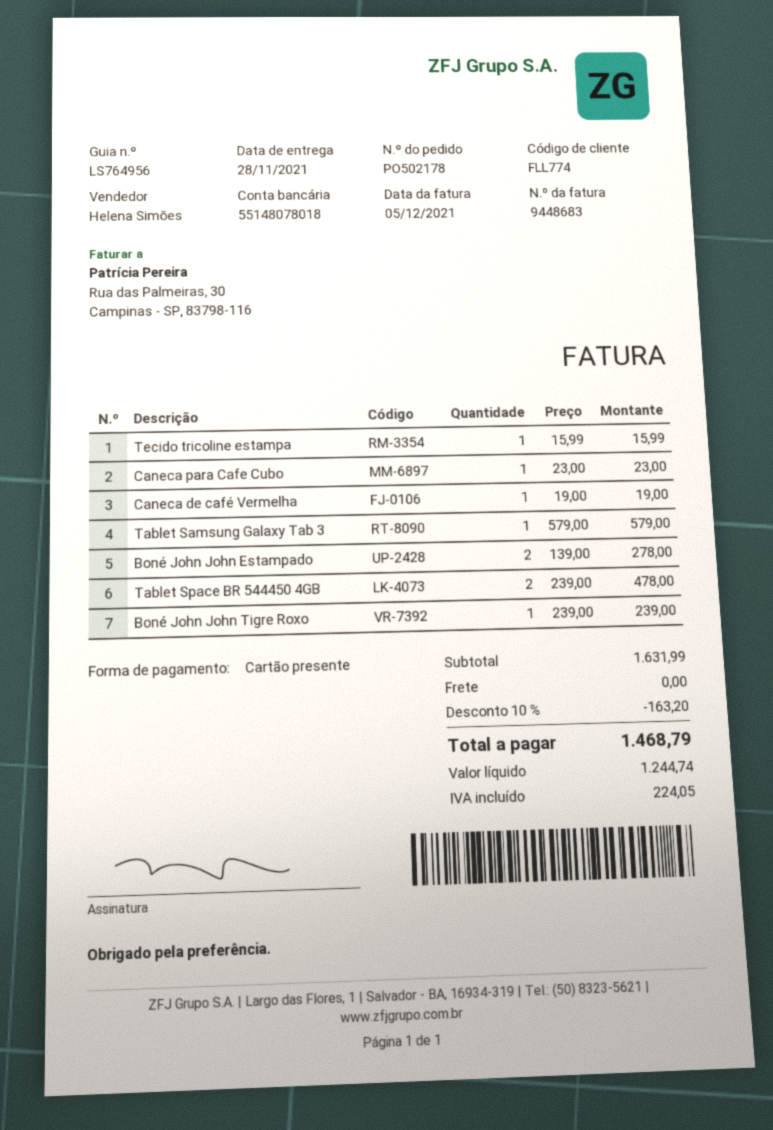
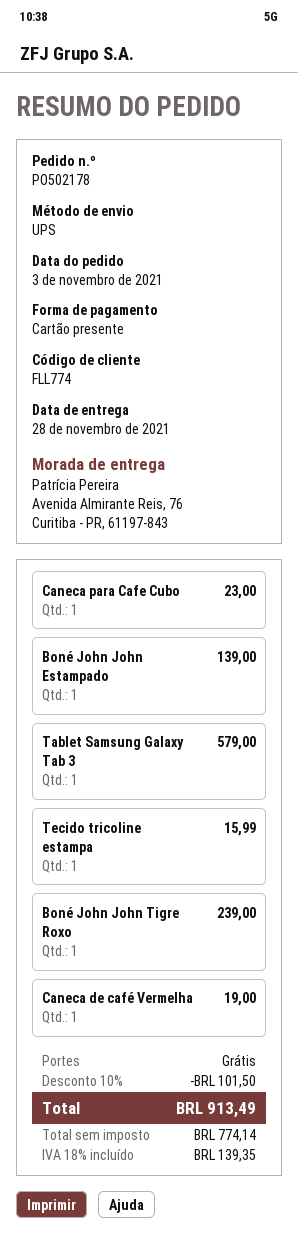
Boné John John Estampado: 2 for 278.00 -> 1 for 139.00
Tablet Space BR 544450 4GB: 2 for 478.00 -> none
discount: 10% = 163.20 -> 10% = 101.50
net: 1244.74 -> 774.14
tax: 224.05 -> 139.35
total: 1468.79 -> 913.49

